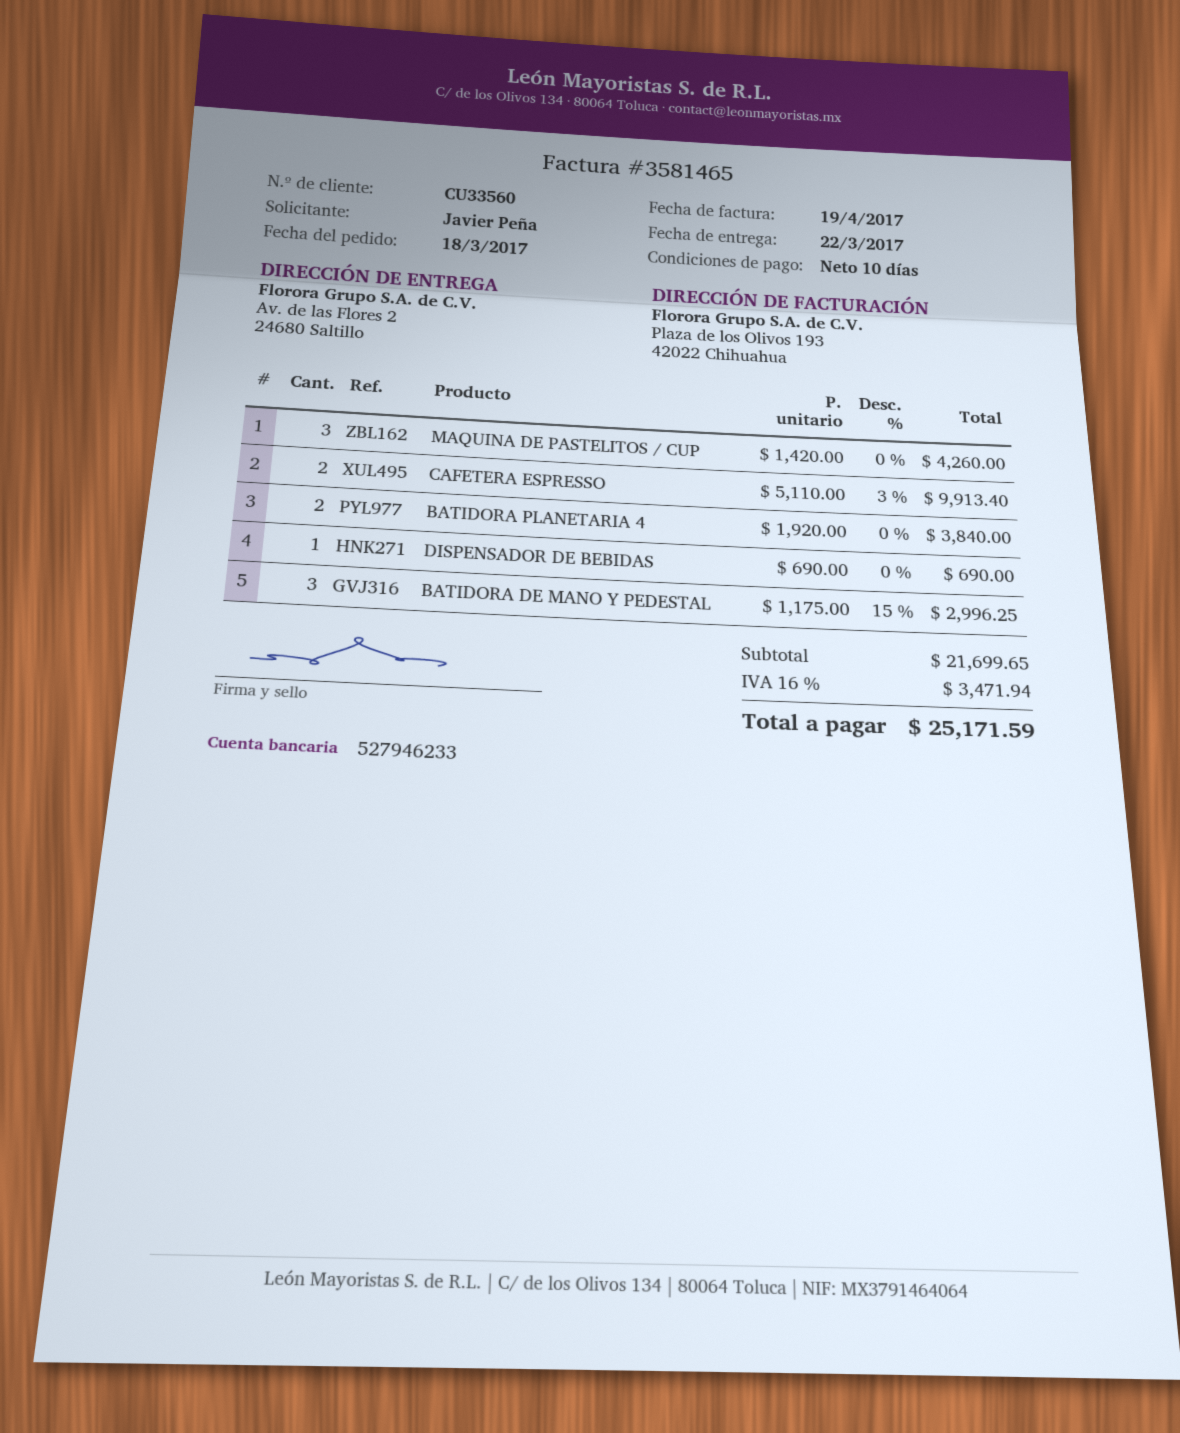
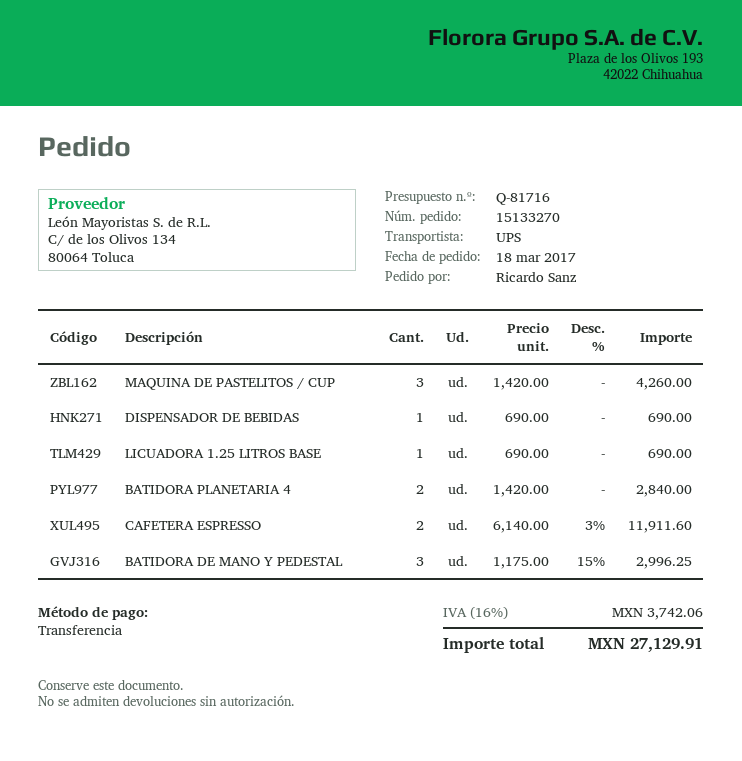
ordered by: Javier Peña -> Ricardo Sanz
CAFETERA ESPRESSO: 2 x 5110.00 - 3% = 9913.40 -> 2 x 6140.00 - 3% = 11911.60
BATIDORA PLANETARIA 4: 2 x 1920.00 = 3840.00 -> 2 x 1420.00 = 2840.00
LICUADORA 1.25 LITROS BASE: none -> 1 x 690.00 = 690.00
tax: 16% = 3471.94 -> 16% = 3742.06
total: 25171.59 -> 27129.91

